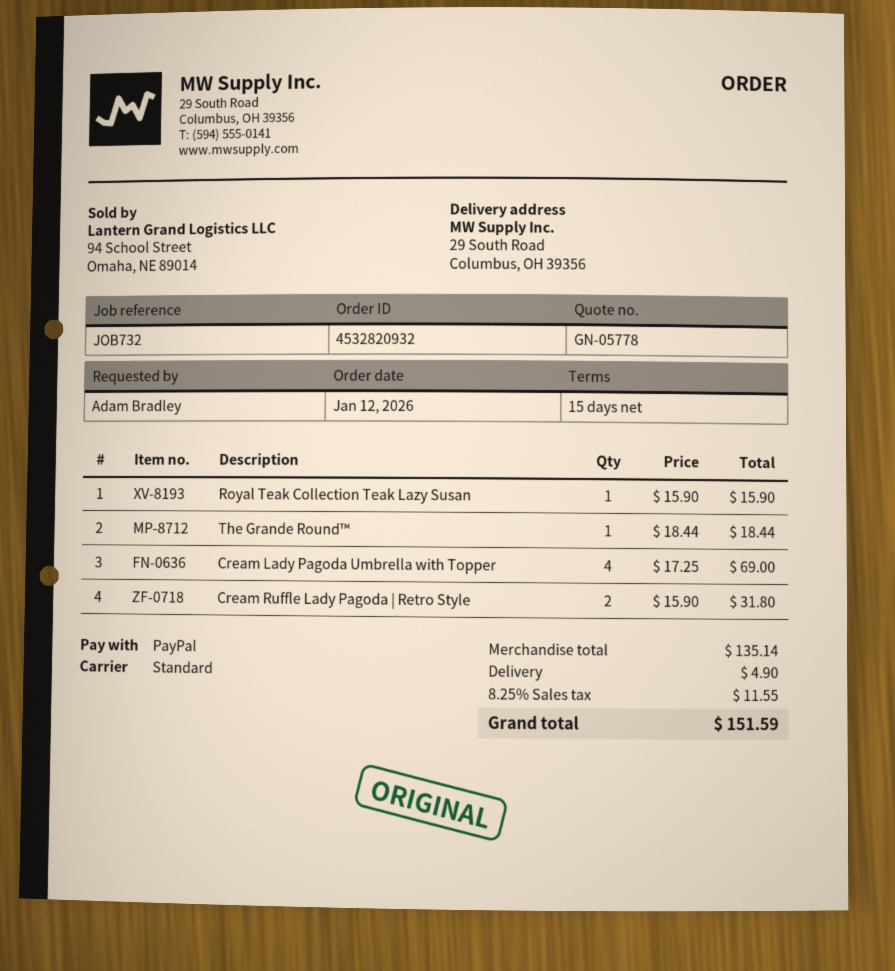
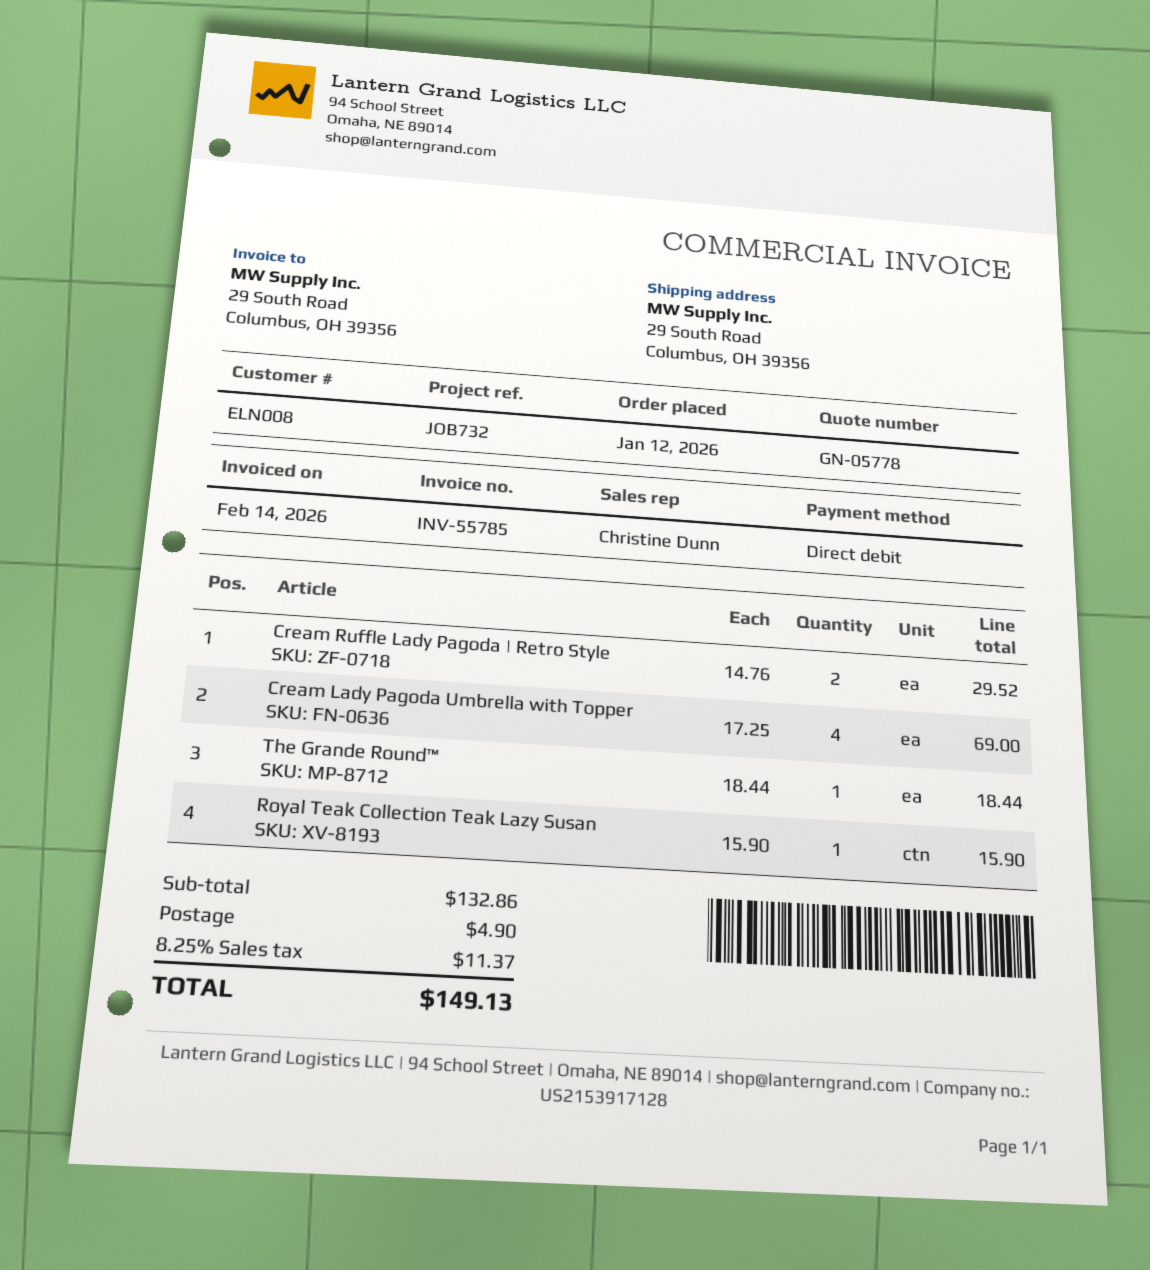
payment method: PayPal -> direct debit
Cream Ruffle Lady Pagoda | Retro Style: 2 x 15.90 = 31.80 -> 2 x 14.76 = 29.52
subtotal: 135.14 -> 132.86
tax: 8.25% = 11.55 -> 8.25% = 11.37
total: 151.59 -> 149.13

